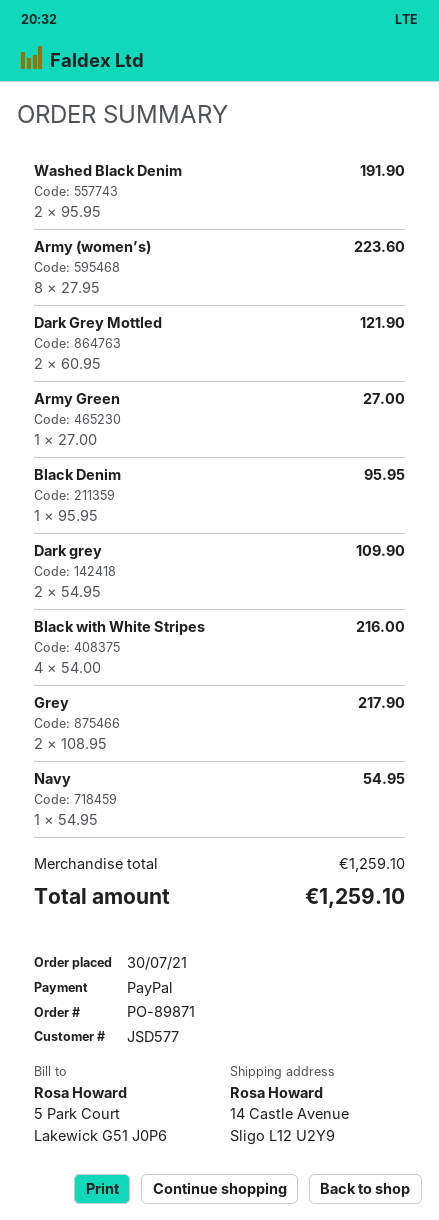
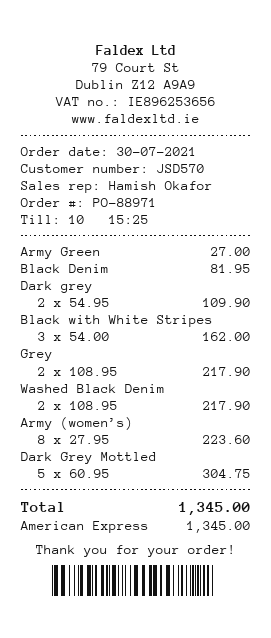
order number: PO-89871 -> PO-88971
customer number: JSD577 -> JSD570
payment method: PayPal -> American Express
Washed Black Denim: 2 x 95.95 = 191.90 -> 2 x 108.95 = 217.90
Dark Grey Mottled: 2 x 60.95 = 121.90 -> 5 x 60.95 = 304.75
Black Denim: 1 x 95.95 = 95.95 -> 1 x 81.95 = 81.95
Black with White Stripes: 4 x 54.00 = 216.00 -> 3 x 54.00 = 162.00
Navy: 1 x 54.95 = 54.95 -> none
total: 1259.10 -> 1345.00

